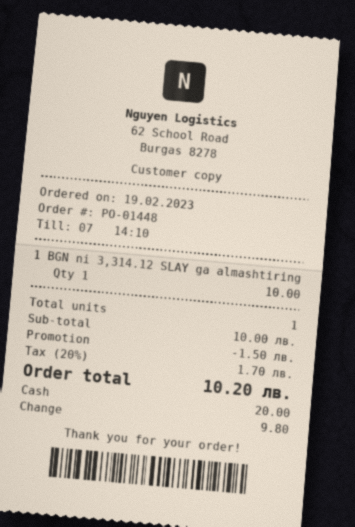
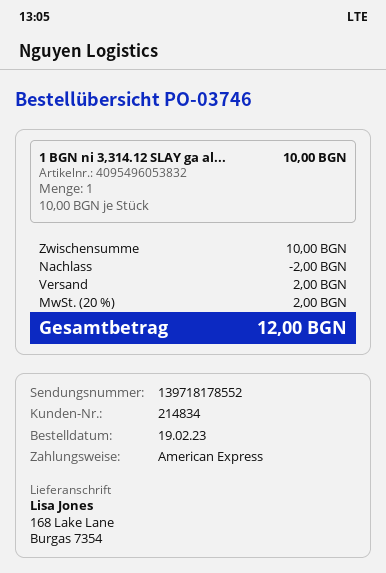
order number: PO-01448 -> PO-03746
payment method: cash -> American Express
discount: 1.50 -> 2.00
shipping: none -> 2.00
tax: 20% = 1.70 -> 20% = 2.00
total: 10.20 -> 12.00

